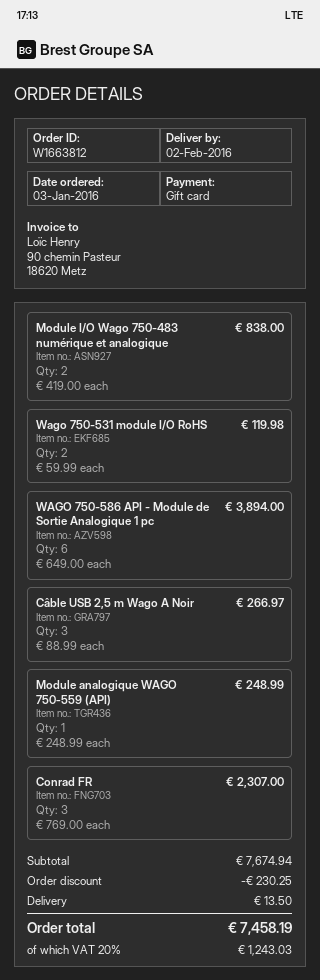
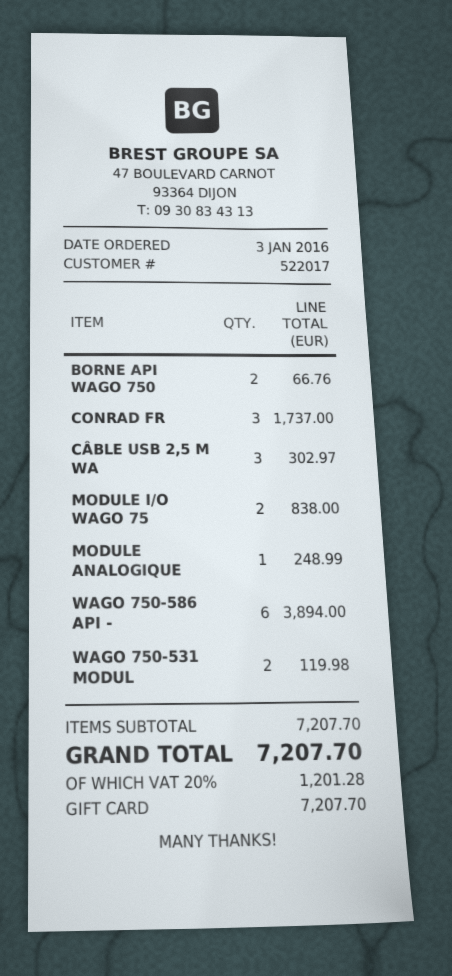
Câble USB 2,5 m Wago A Noir: 3 for 266.97 -> 3 for 302.97
Conrad FR: 3 for 2307.00 -> 3 for 1737.00
BORNE API WAGO 750: none -> 2 for 66.76
subtotal: 7674.94 -> 7207.70
discount: 230.25 -> none
shipping: 13.50 -> none
tax: 20% = 1243.03 -> 20% = 1201.28
total: 7458.19 -> 7207.70

